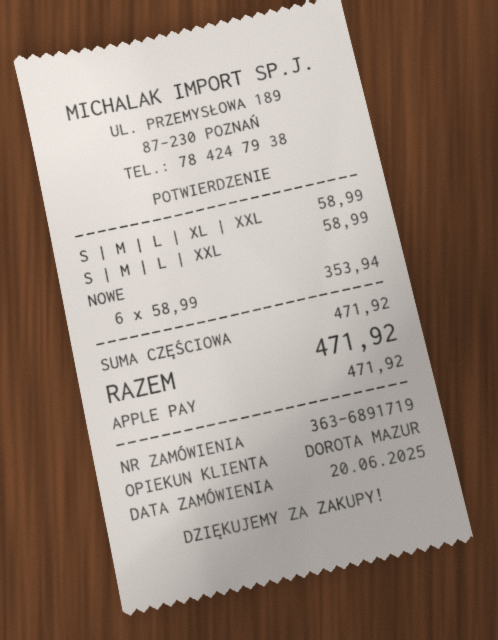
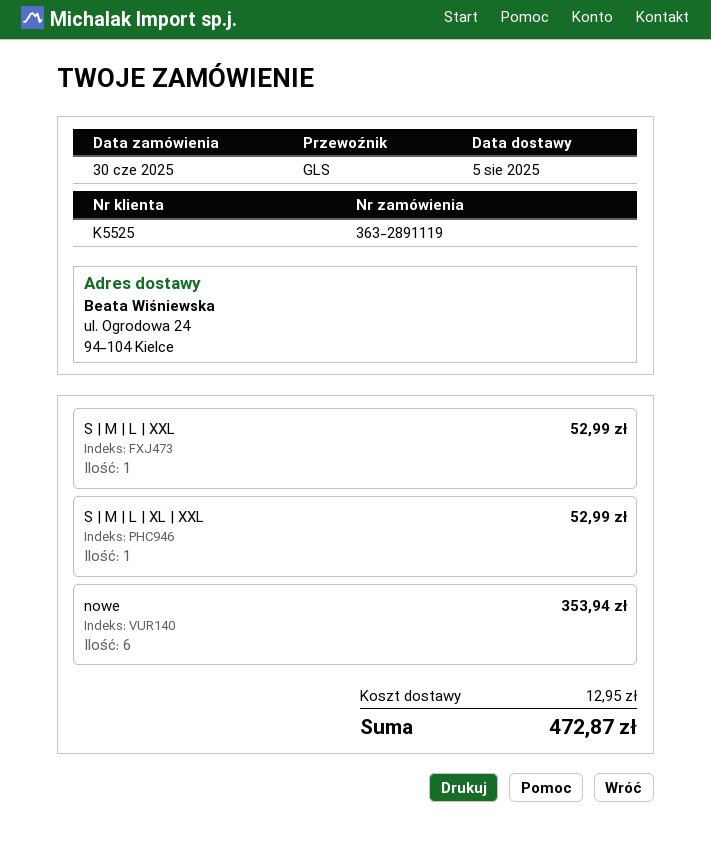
order number: 363-6891719 -> 363-2891119
order date: 2025-06-20 -> 2025-06-30
S | M | L | XL | XXL: 1 for 58.99 -> 1 for 52.99
S | M | L | XXL: 1 for 58.99 -> 1 for 52.99
shipping: none -> 12.95
total: 471.92 -> 472.87

